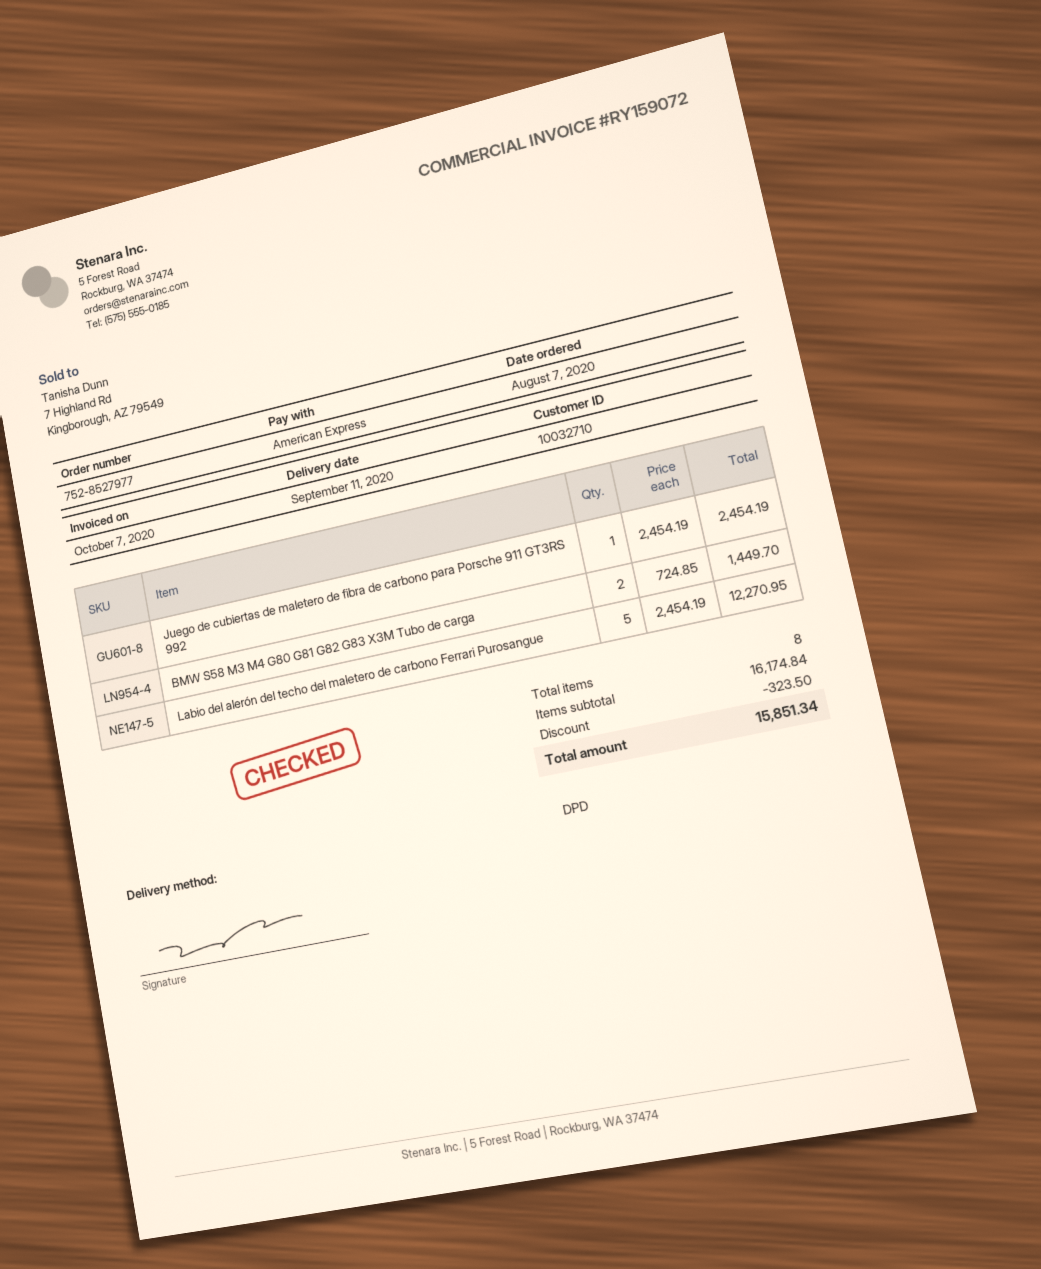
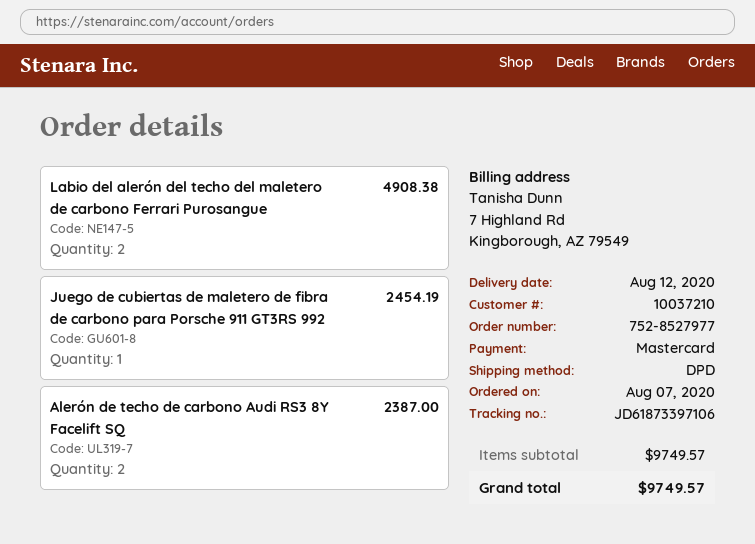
delivery date: 2020-09-11 -> 2020-08-12
customer number: 10032710 -> 10037210
payment method: American Express -> Mastercard
BMW S58 M3 M4 G80 G81 G82 G83 X3M Tubo de carga: 2 for 1449.70 -> none
Labio del alerón del techo del maletero de carbono Ferrari Purosangue: 5 for 12270.95 -> 2 for 4908.38
Alerón de techo de carbono Audi RS3 8Y Facelift SQ: none -> 2 for 2387.00
subtotal: 16174.84 -> 9749.57
discount: 323.50 -> none
total: 15851.34 -> 9749.57

